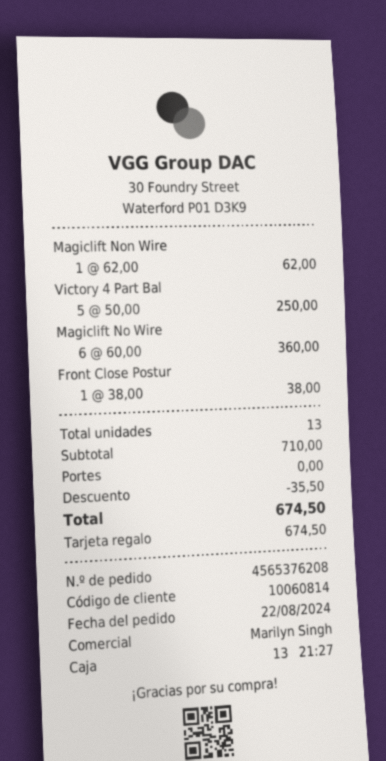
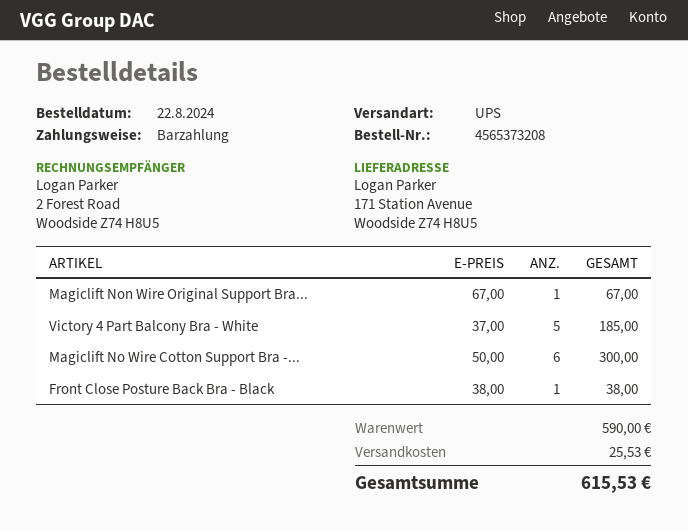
order number: 4565376208 -> 4565373208
payment method: gift card -> cash
Magiclift Non Wire: 1 x 62.00 = 62.00 -> 1 x 67.00 = 67.00
Victory 4 Part Bal: 5 x 50.00 = 250.00 -> 5 x 37.00 = 185.00
Magiclift No Wire: 6 x 60.00 = 360.00 -> 6 x 50.00 = 300.00
subtotal: 710.00 -> 590.00
discount: 35.50 -> none
shipping: 0.00 -> 25.53
total: 674.50 -> 615.53

